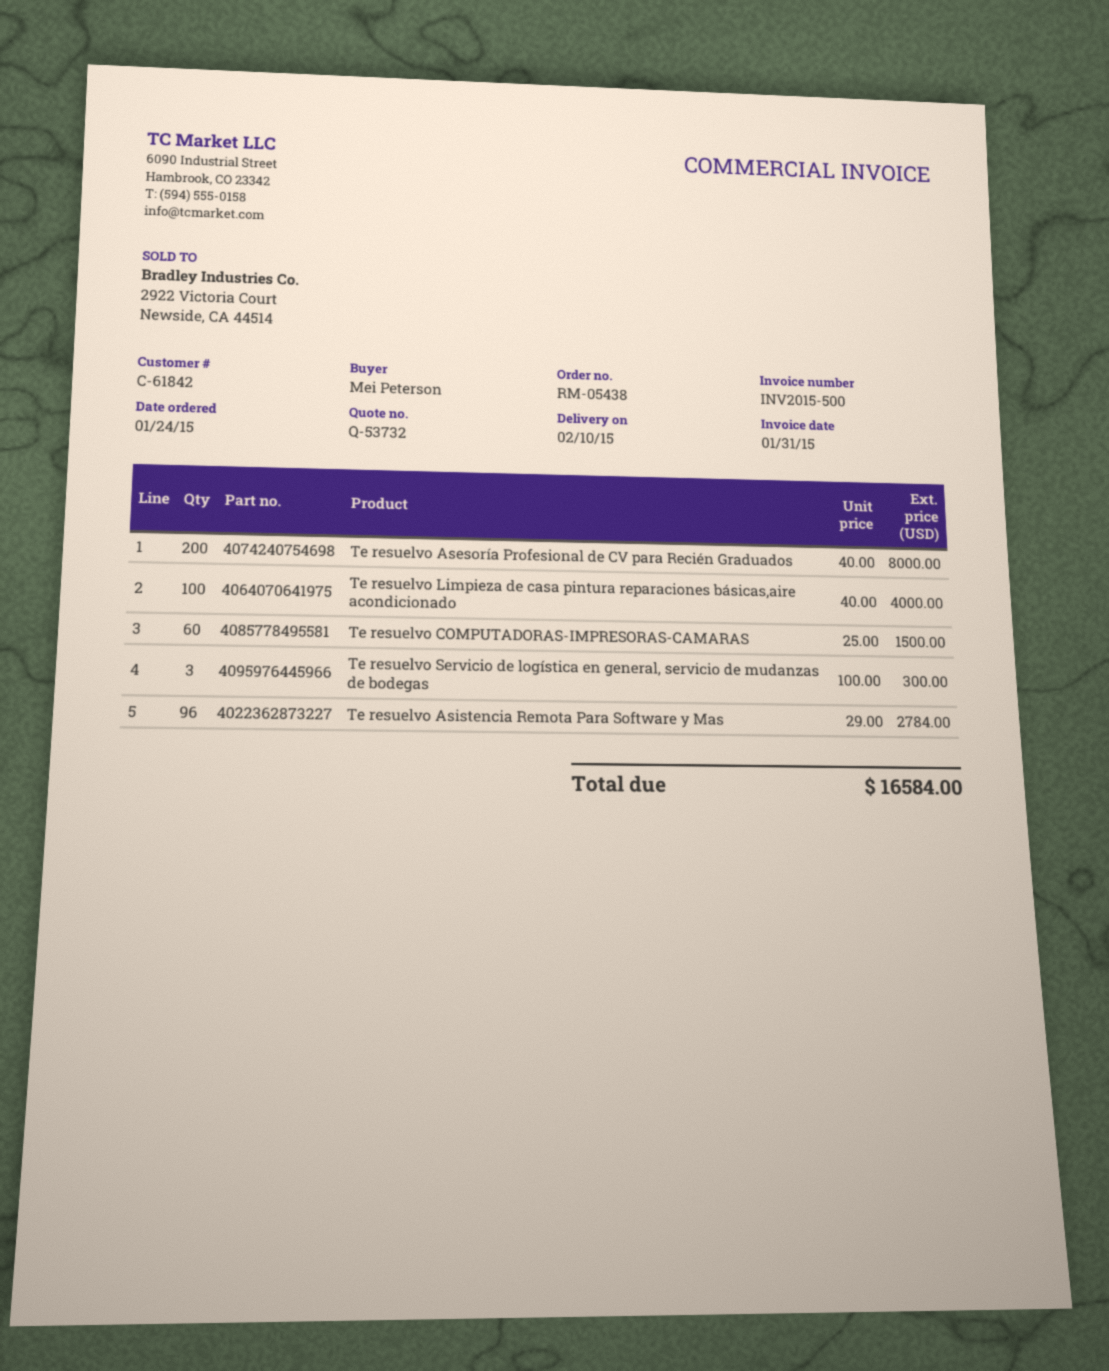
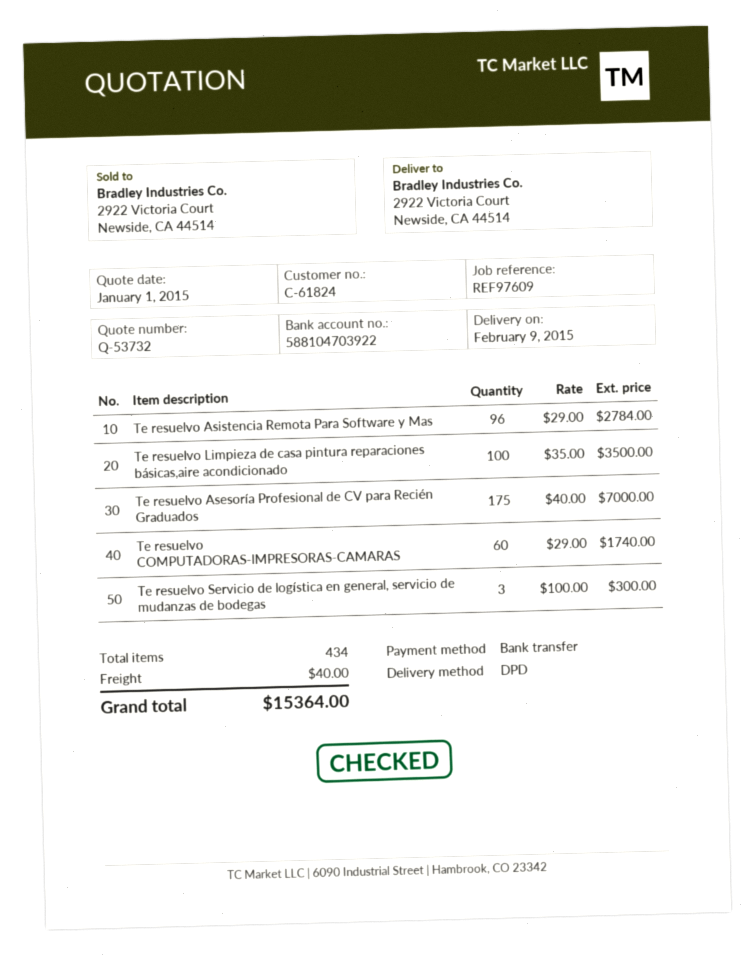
delivery date: 2015-02-10 -> 2015-02-09
customer number: C-61842 -> C-61824
Te resuelvo Asesoría Profesional de CV para Recién Graduados: 200 x 40.00 = 8000.00 -> 175 x 40.00 = 7000.00
Te resuelvo Limpieza de casa pintura reparaciones básicas,aire acondicionado: 100 x 40.00 = 4000.00 -> 100 x 35.00 = 3500.00
Te resuelvo COMPUTADORAS-IMPRESORAS-CAMARAS: 60 x 25.00 = 1500.00 -> 60 x 29.00 = 1740.00
shipping: none -> 40.00
total: 16584.00 -> 15364.00

